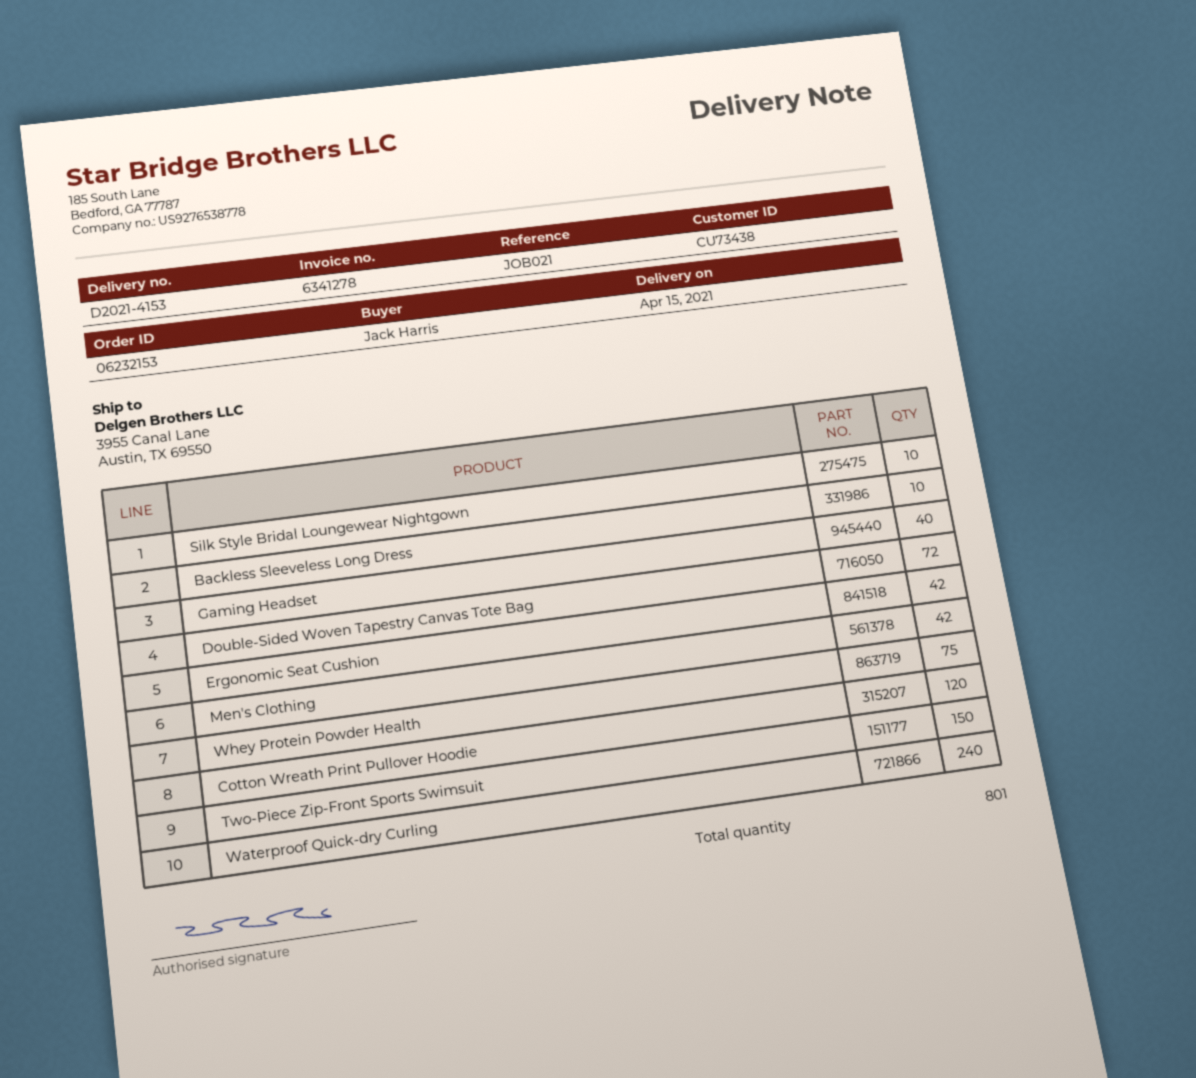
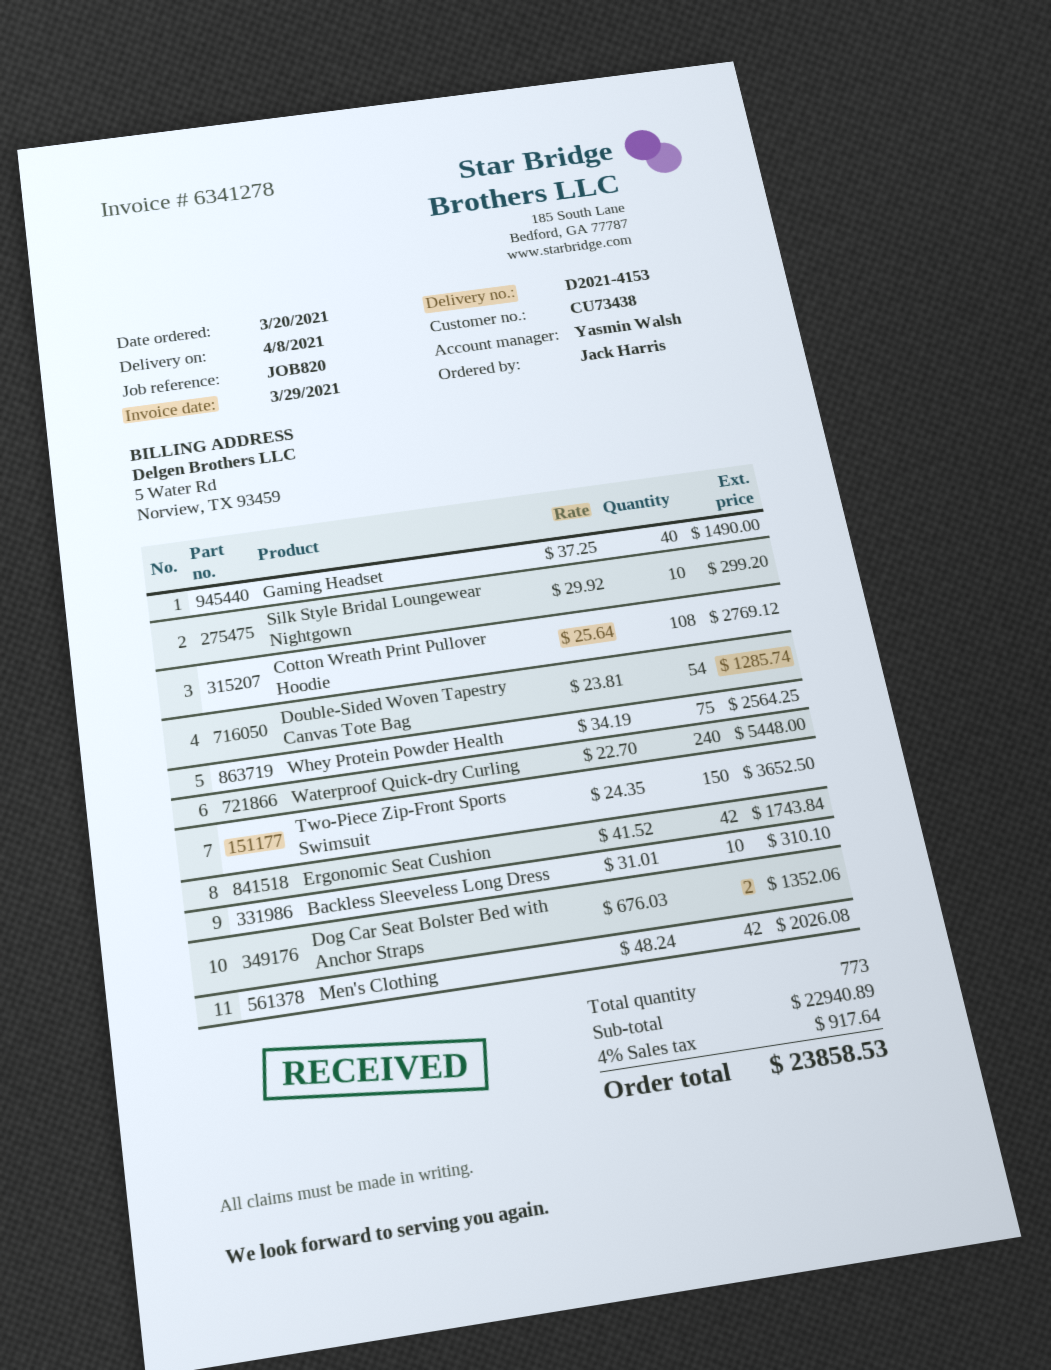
delivery date: 2021-04-15 -> 2021-04-08
reference: JOB021 -> JOB820
Double-Sided Woven Tapestry Canvas Tote Bag: 72 -> 54
Cotton Wreath Print Pullover Hoodie: 120 -> 108
Dog Car Seat Bolster Bed with Anchor Straps: none -> 2
total quantity: 801 -> 773

